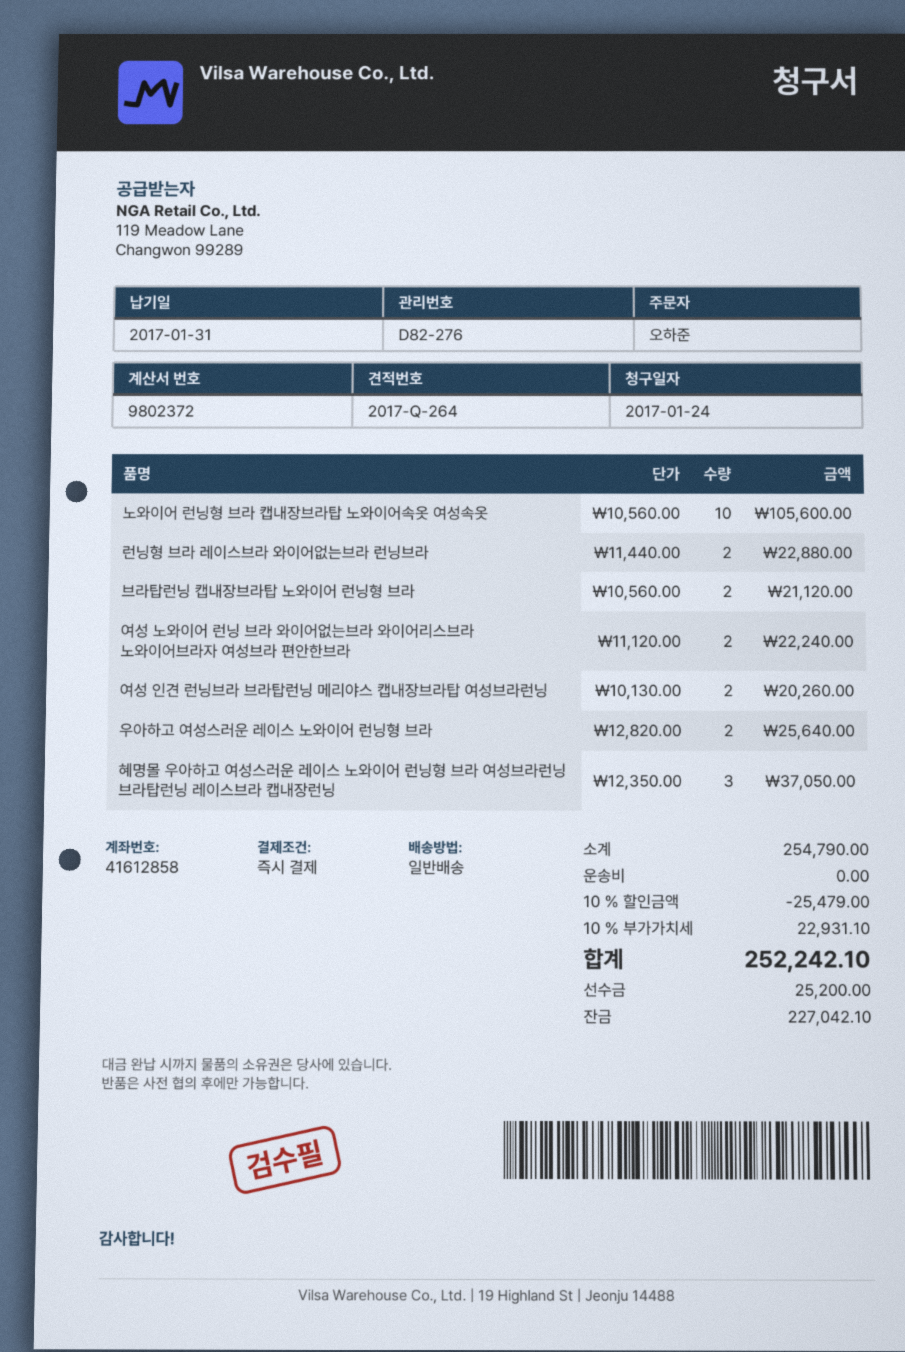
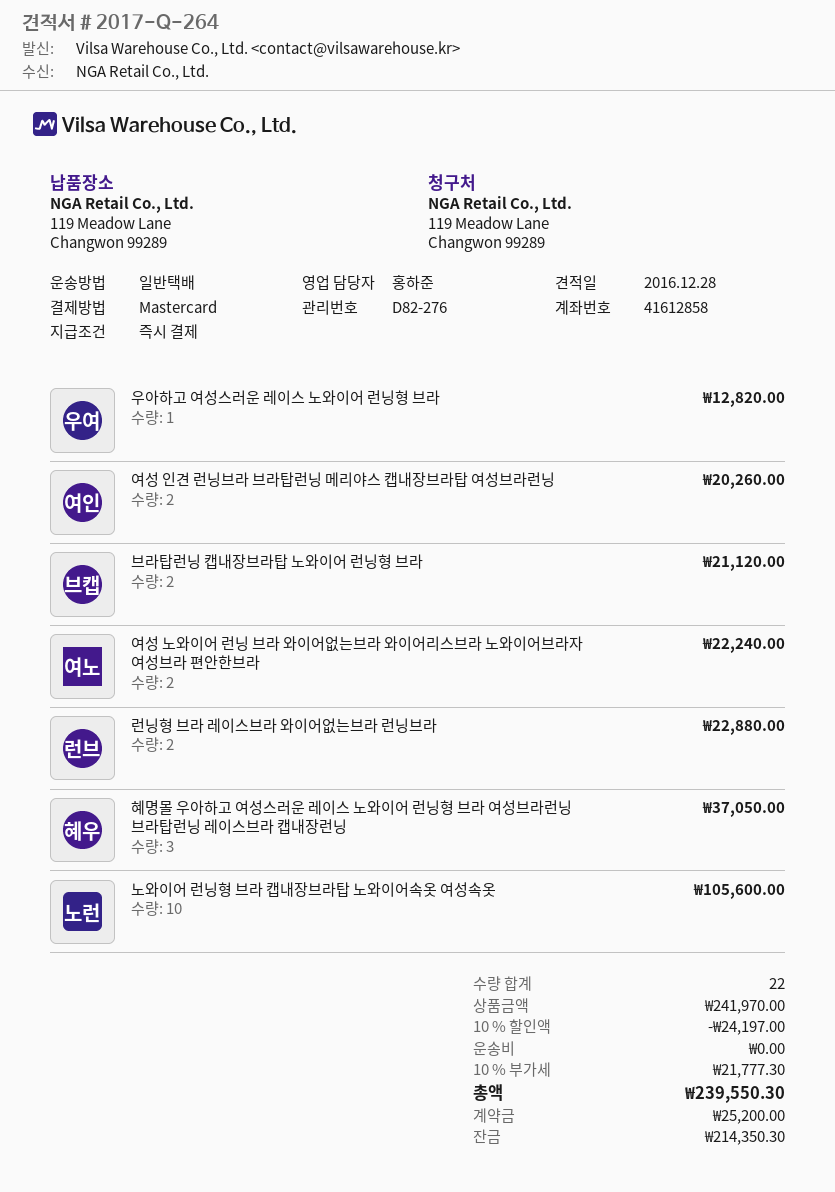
우아하고 여성스러운 레이스 노와이어 런닝형 브라: 2 for 25640.00 -> 1 for 12820.00
subtotal: 254790.00 -> 241970.00
discount: 10% = 25479.00 -> 10% = 24197.00
tax: 10% = 22931.10 -> 10% = 21777.30
total: 252242.10 -> 239550.30
balance: 227042.10 -> 214350.30

